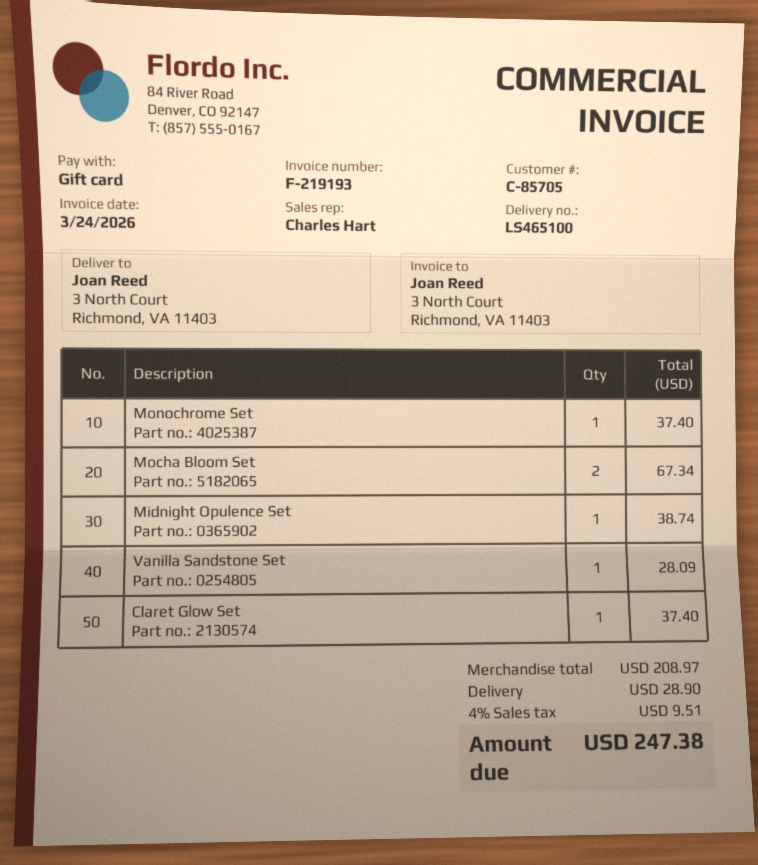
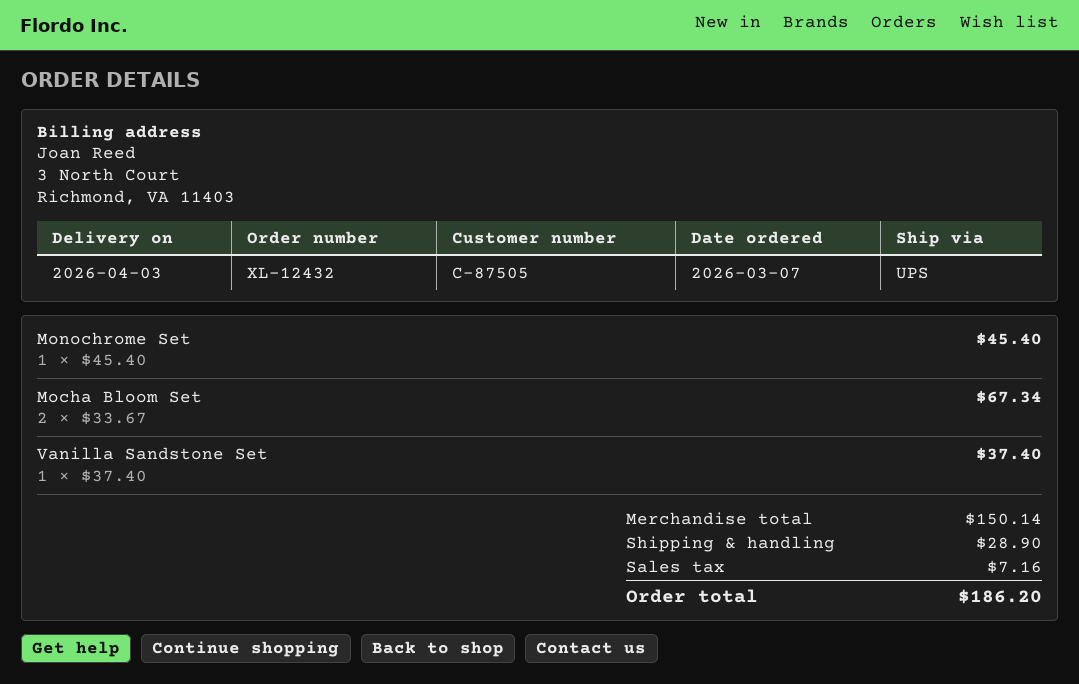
customer number: C-85705 -> C-87505
Monochrome Set: 1 for 37.40 -> 1 for 45.40
Midnight Opulence Set: 1 for 38.74 -> none
Vanilla Sandstone Set: 1 for 28.09 -> 1 for 37.40
Claret Glow Set: 1 for 37.40 -> none
subtotal: 208.97 -> 150.14
tax: 9.51 -> 7.16
total: 247.38 -> 186.20

